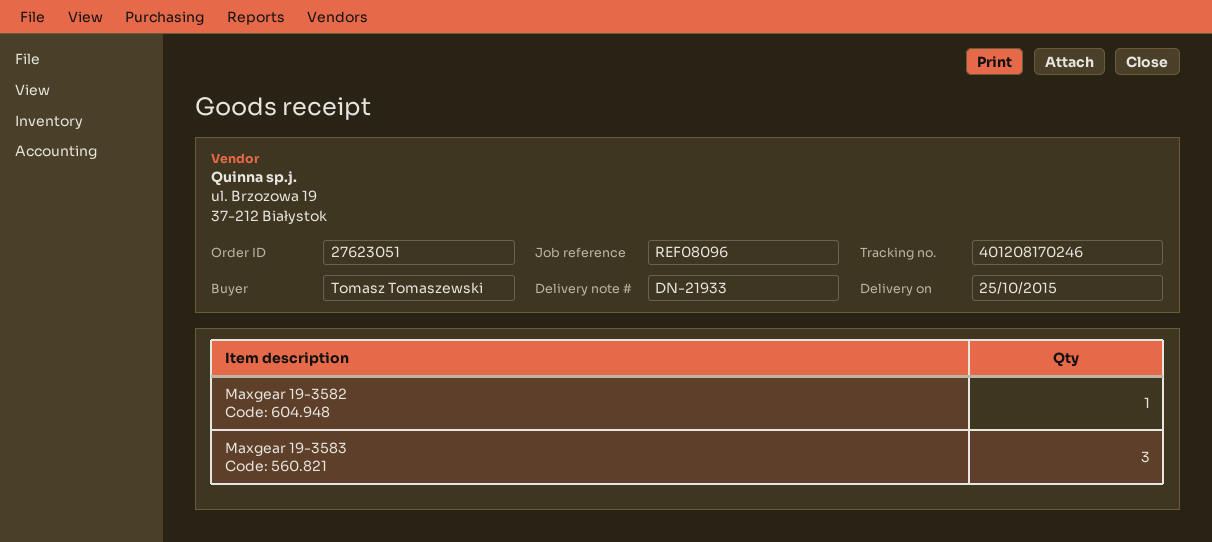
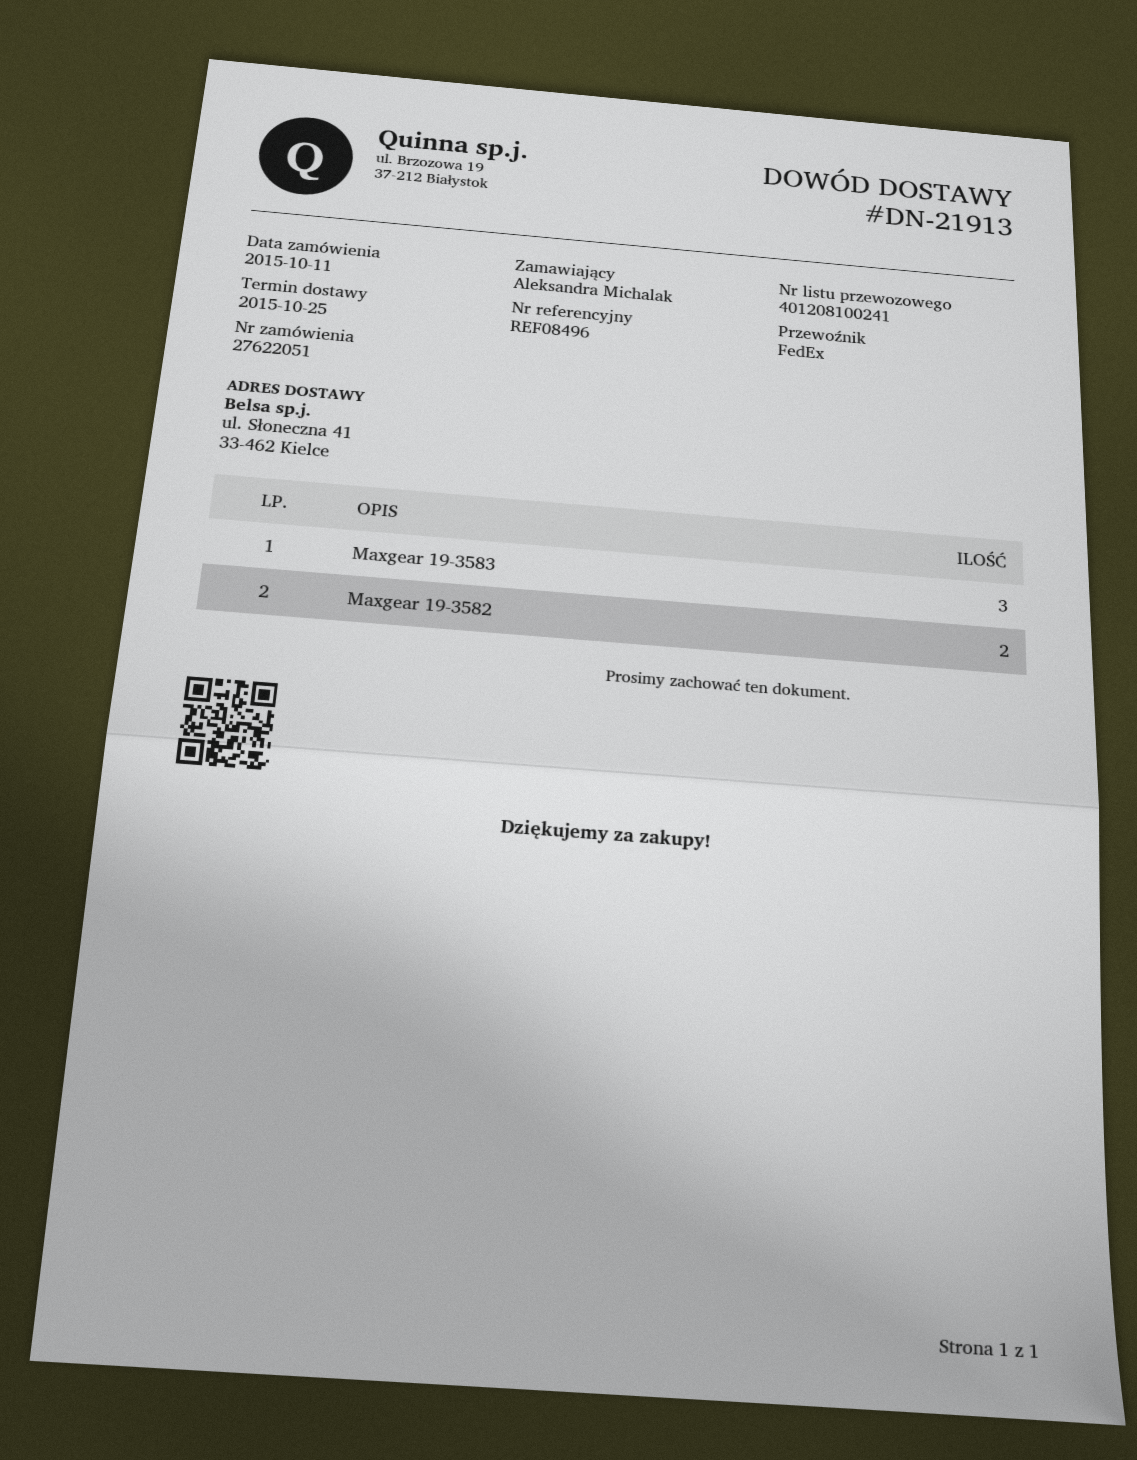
order number: 27623051 -> 27622051
delivery note number: DN-21933 -> DN-21913
reference: REF08096 -> REF08496
ordered by: Tomasz Tomaszewski -> Aleksandra Michalak
tracking number: 401208170246 -> 401208100241
Maxgear 19-3582: 1 -> 2

